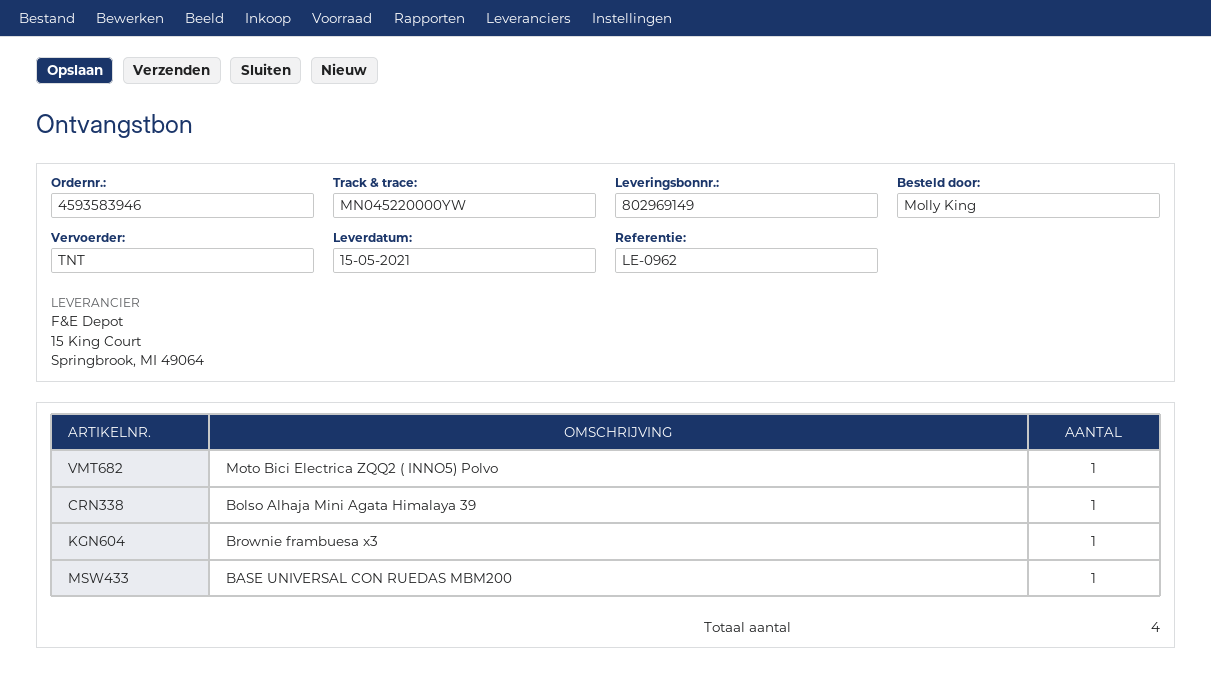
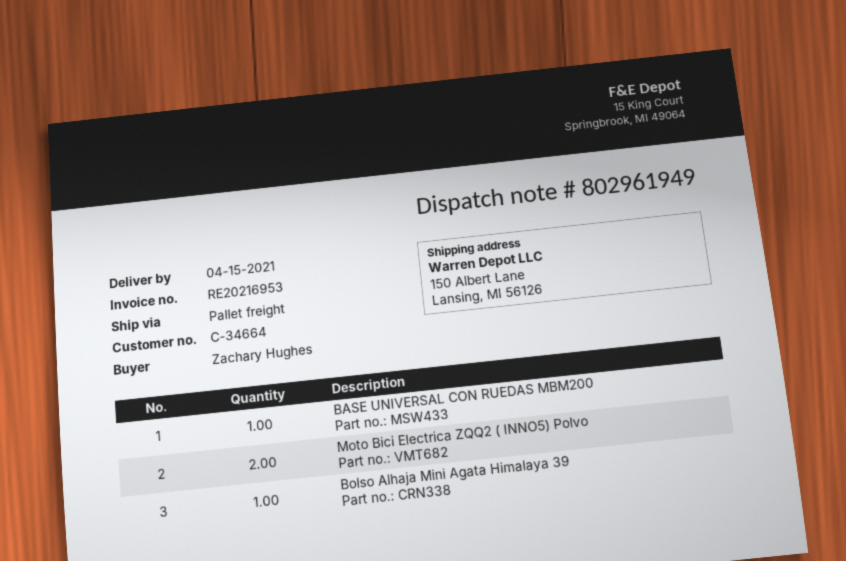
delivery note number: 802969149 -> 802961949
delivery date: 2021-05-15 -> 2021-04-15
ordered by: Molly King -> Zachary Hughes
shipping method: TNT -> pallet freight
Moto Bici Electrica ZQQ2 ( INNO5) Polvo: 1 -> 2
Brownie frambuesa x3: 1 -> none

